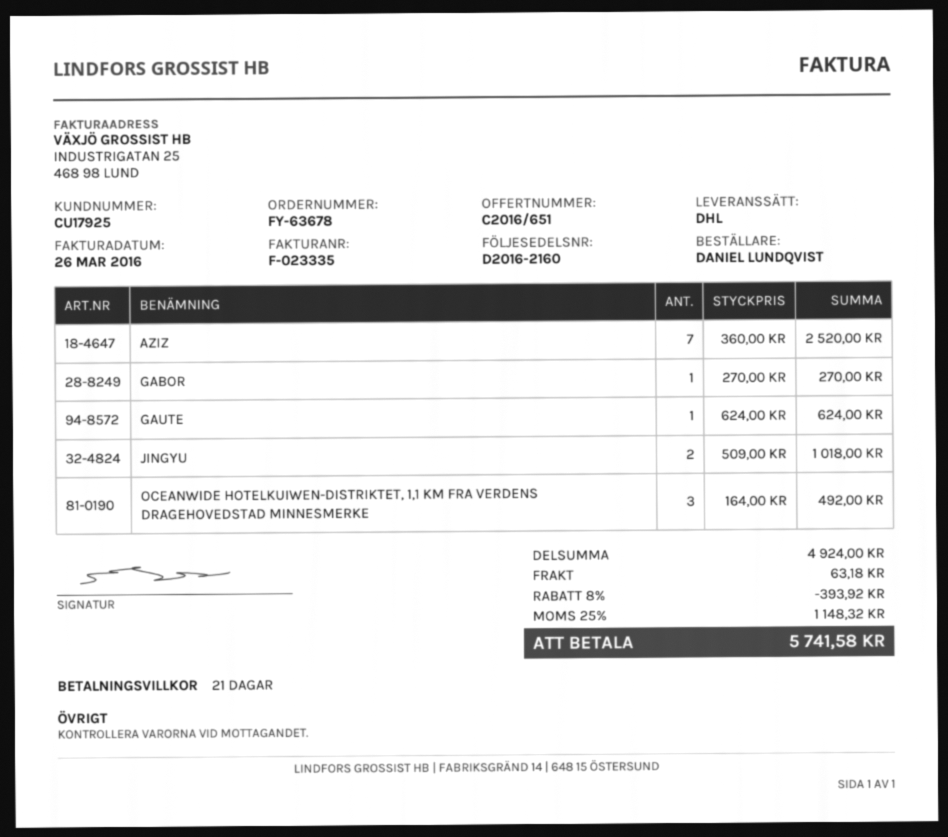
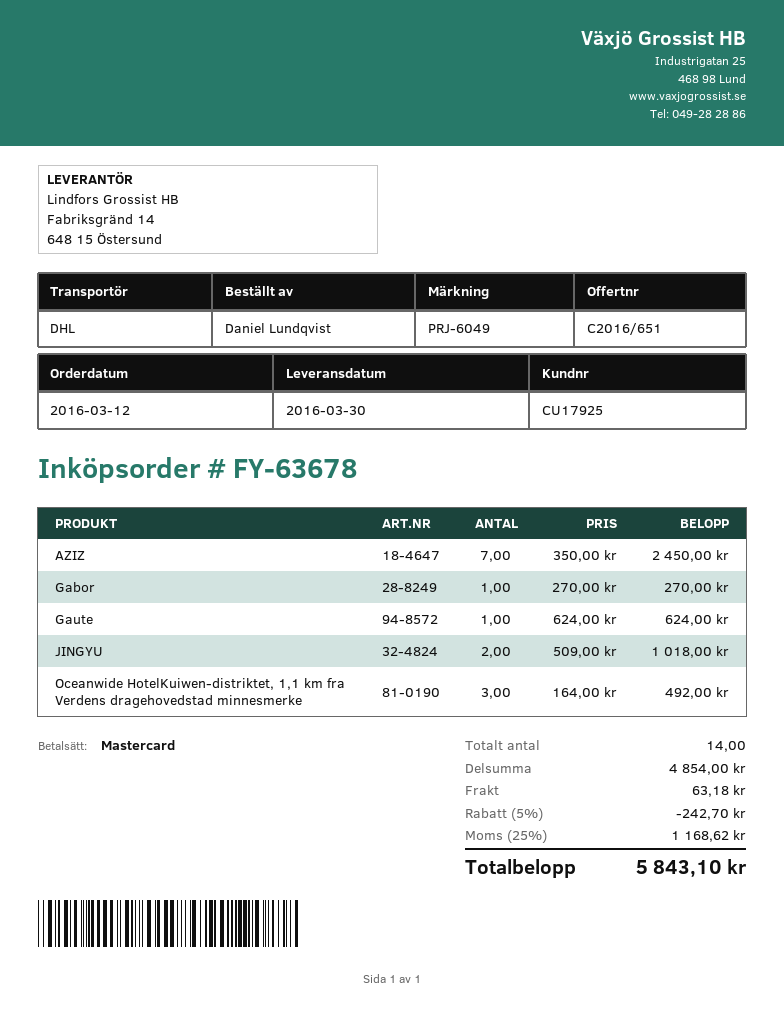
AZIZ: 7 x 360.00 = 2520.00 -> 7 x 350.00 = 2450.00
subtotal: 4924.00 -> 4854.00
discount: 8% = 393.92 -> 5% = 242.70
tax: 25% = 1148.32 -> 25% = 1168.62
total: 5741.58 -> 5843.10

